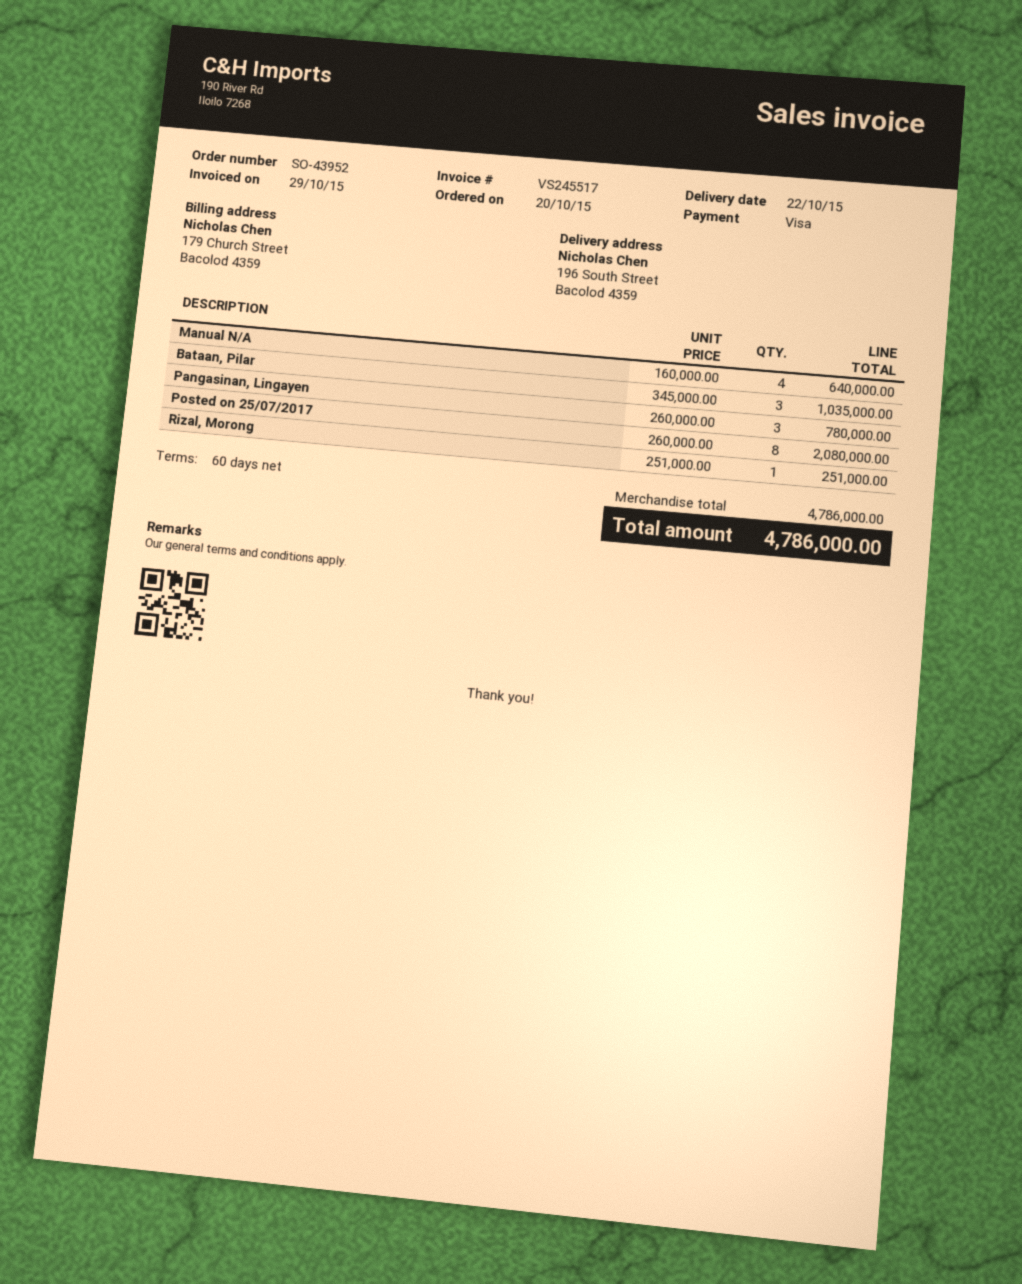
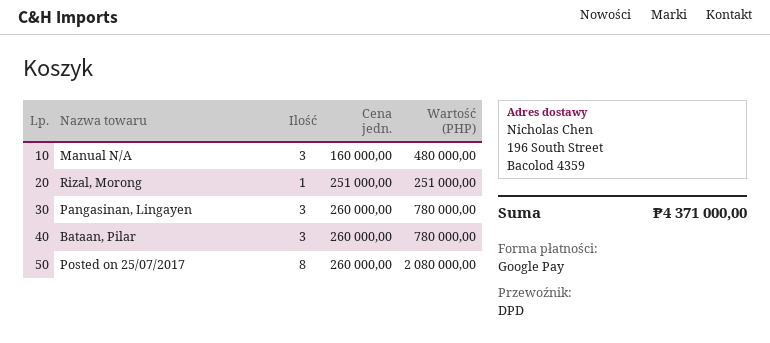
payment method: Visa -> Google Pay
Manual N/A: 4 x 160000.00 = 640000.00 -> 3 x 160000.00 = 480000.00
Bataan, Pilar: 3 x 345000.00 = 1035000.00 -> 3 x 260000.00 = 780000.00
total: 4786000.00 -> 4371000.00

